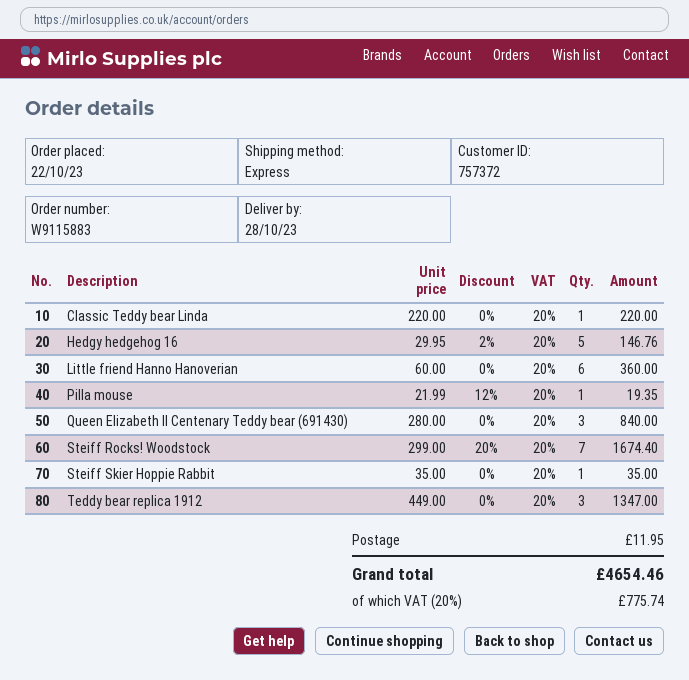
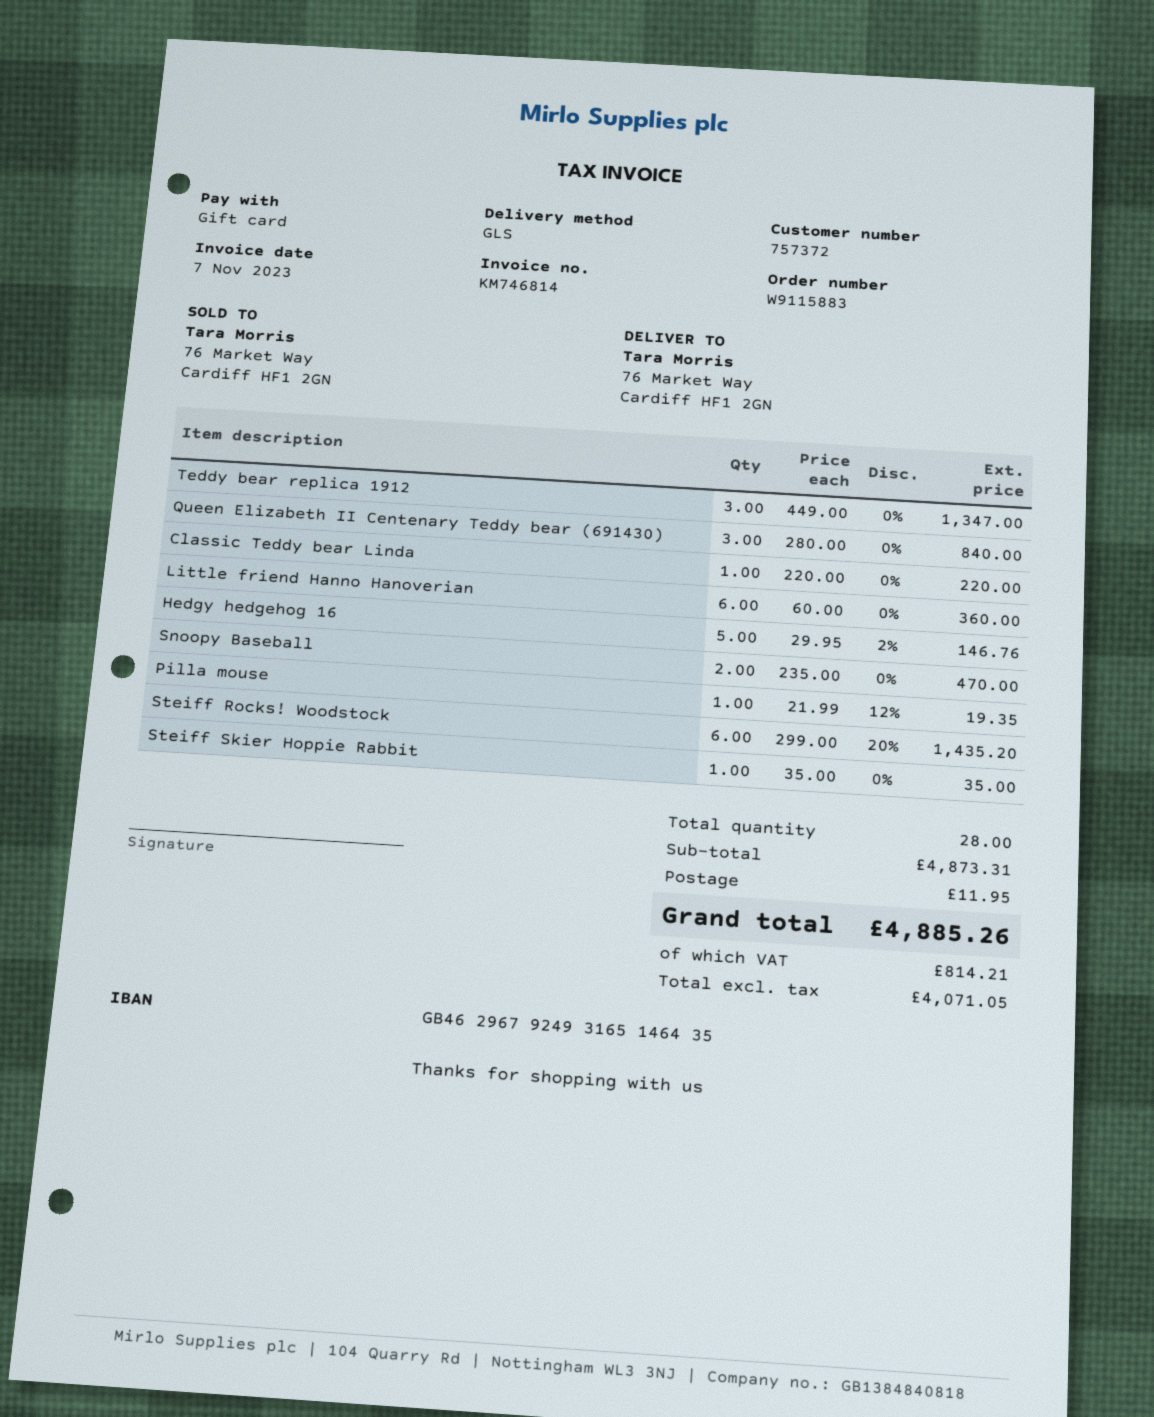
shipping method: express -> GLS
Steiff Rocks! Woodstock: 7 x 299.00 - 20% = 1674.40 -> 6 x 299.00 - 20% = 1435.20
Snoopy Baseball: none -> 2 x 235.00 = 470.00
tax: 775.74 -> 814.21
total: 4654.46 -> 4885.26

